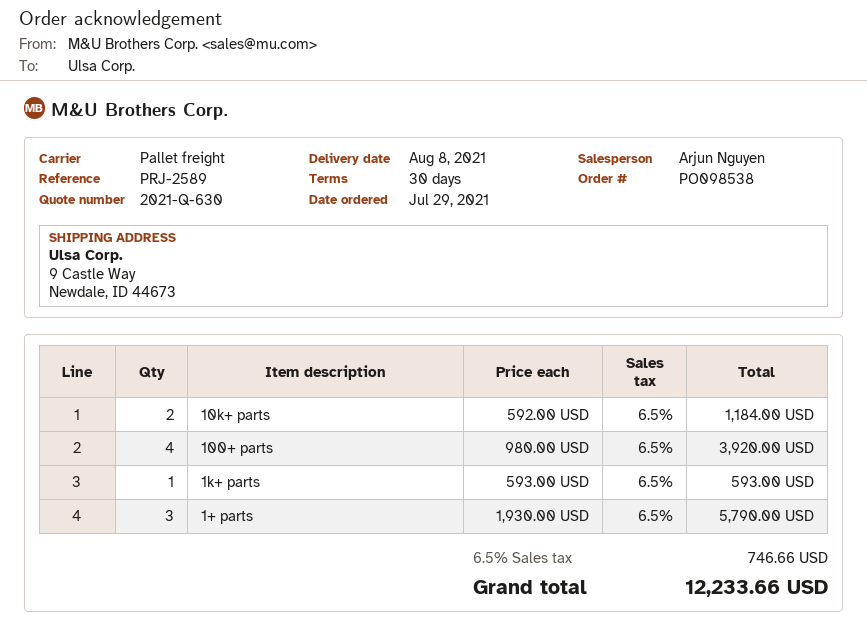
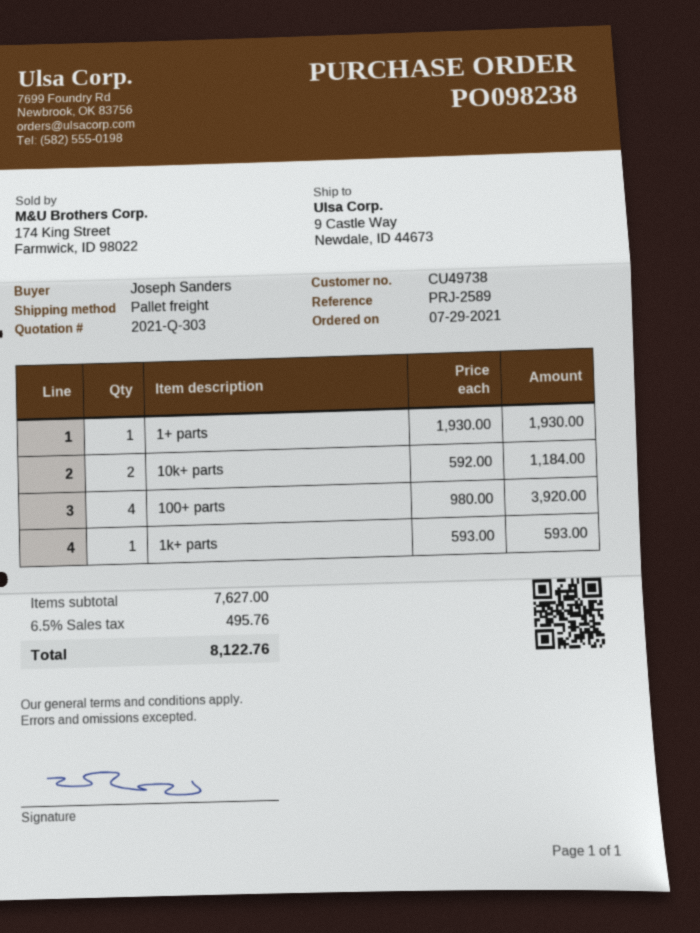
quote number: 2021-Q-630 -> 2021-Q-303
order number: PO098538 -> PO098238
1+ parts: 3 x 1930.00 = 5790.00 -> 1 x 1930.00 = 1930.00
tax: 6.5% = 746.66 -> 6.5% = 495.76
total: 12233.66 -> 8122.76

